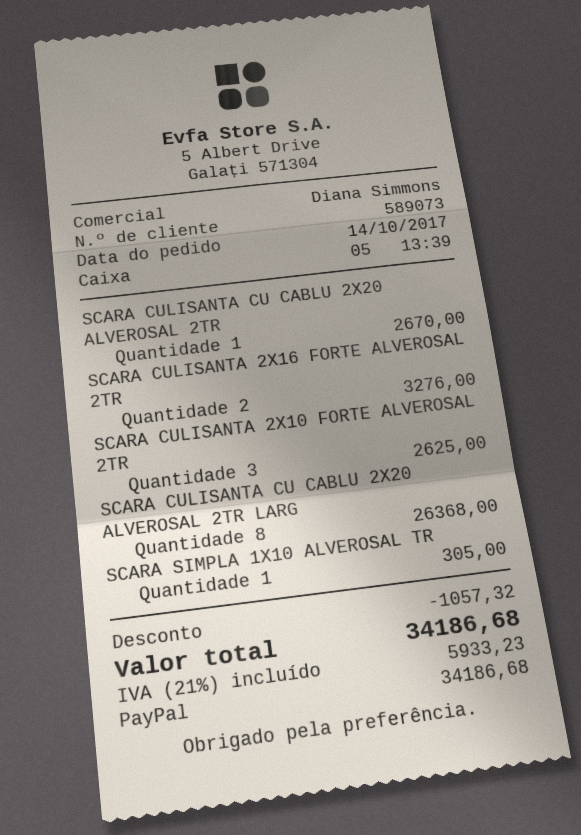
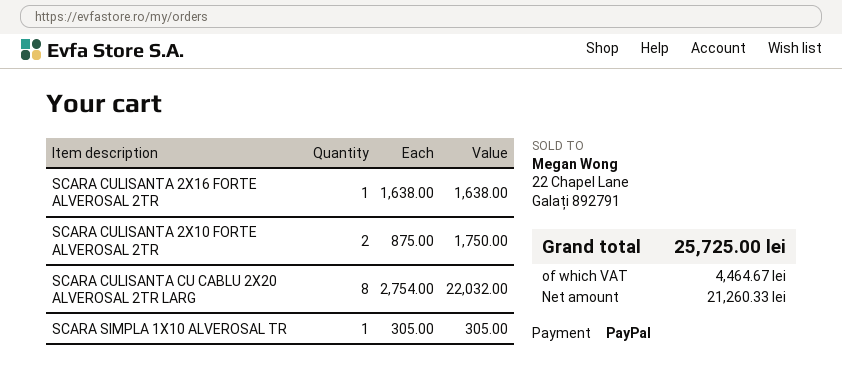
SCARA CULISANTA CU CABLU 2X20 ALVEROSAL 2TR: 1 for 2670.00 -> none
SCARA CULISANTA 2X16 FORTE ALVEROSAL 2TR: 2 for 3276.00 -> 1 for 1638.00
SCARA CULISANTA 2X10 FORTE ALVEROSAL 2TR: 3 for 2625.00 -> 2 for 1750.00
SCARA CULISANTA CU CABLU 2X20 ALVEROSAL 2TR LARG: 8 for 26368.00 -> 8 for 22032.00
discount: 1057.32 -> none
tax: 5933.23 -> 4464.67
total: 34186.68 -> 25725.00

